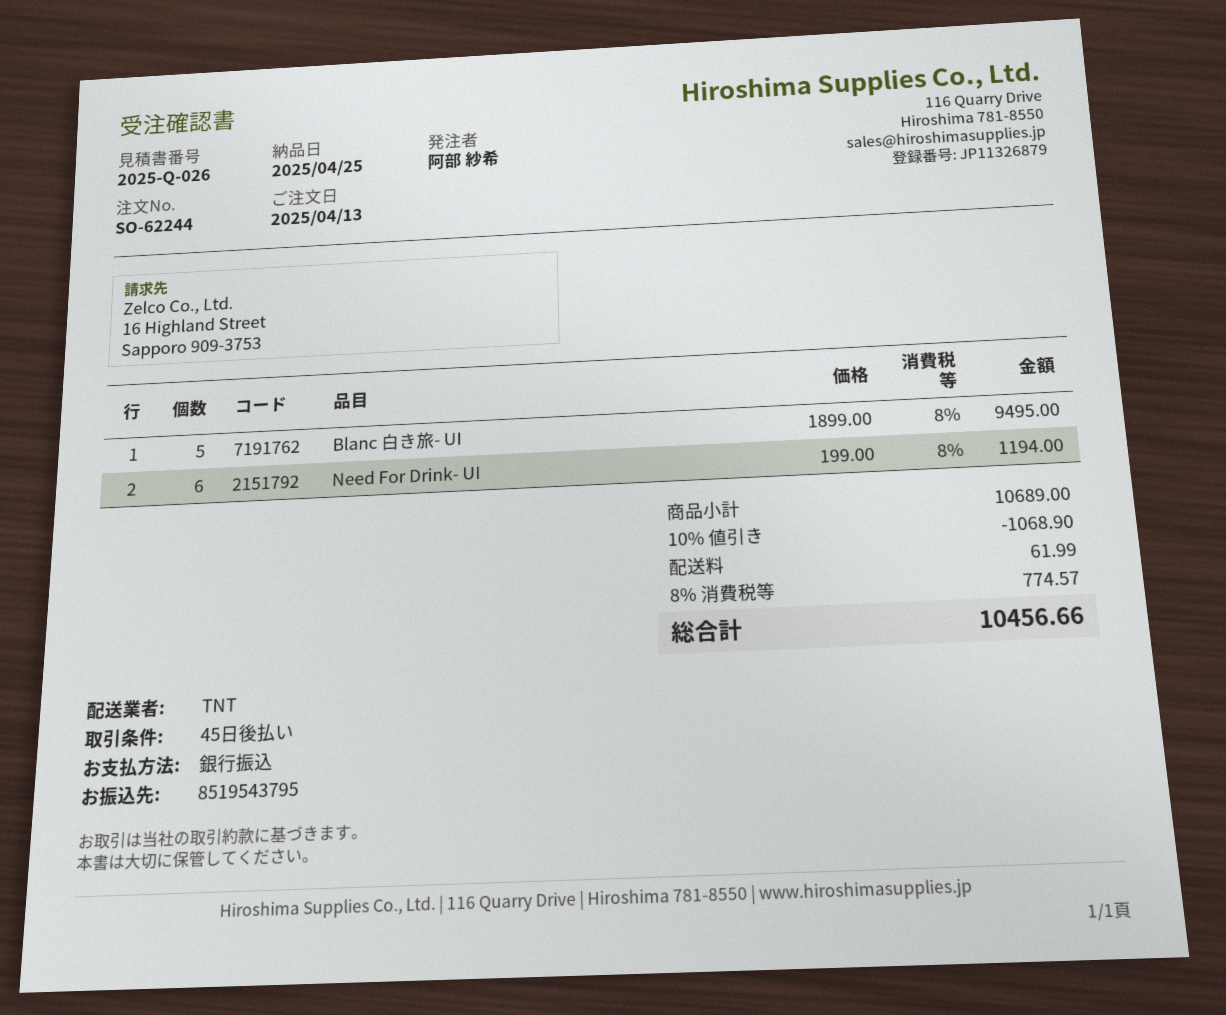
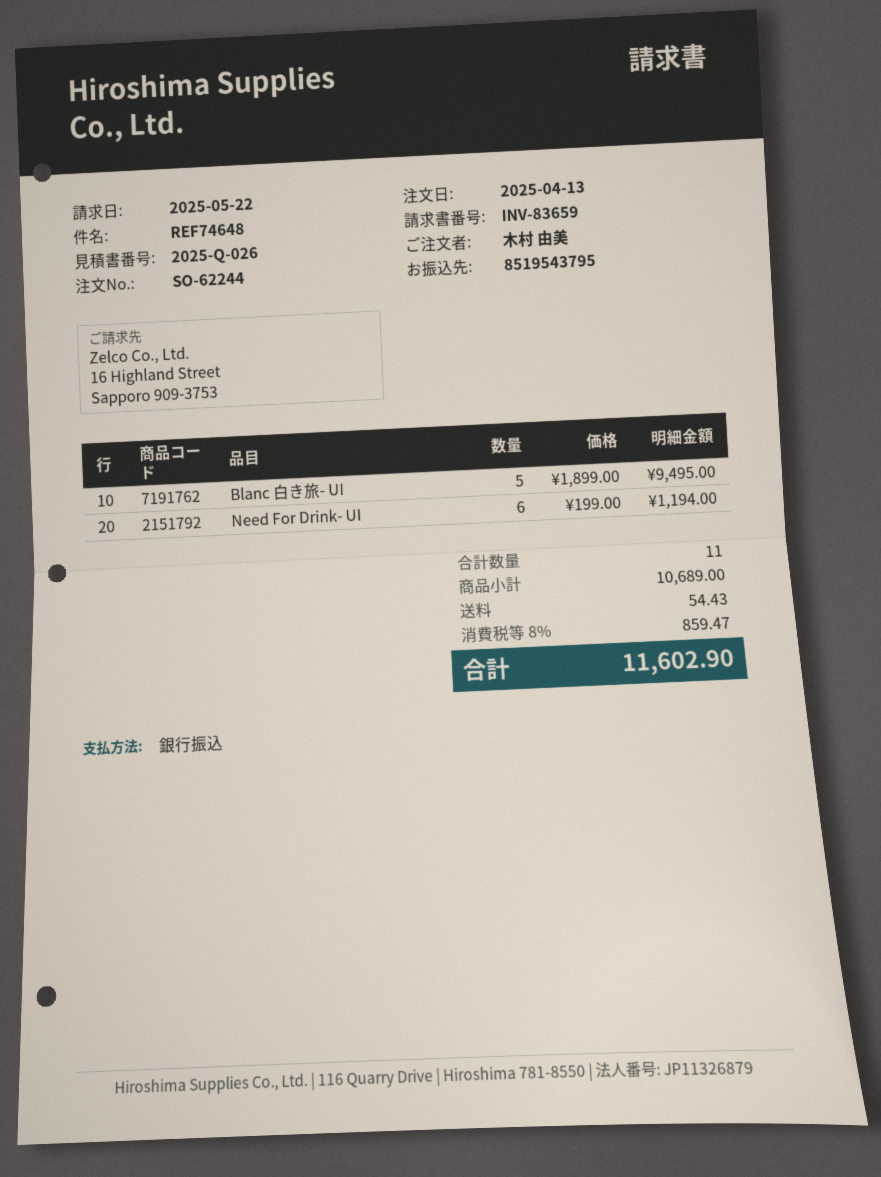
ordered by: 阿部 紗希 -> 木村 由美
discount: 10% = 1068.90 -> none
shipping: 61.99 -> 54.43
tax: 8% = 774.57 -> 8% = 859.47
total: 10456.66 -> 11602.90

